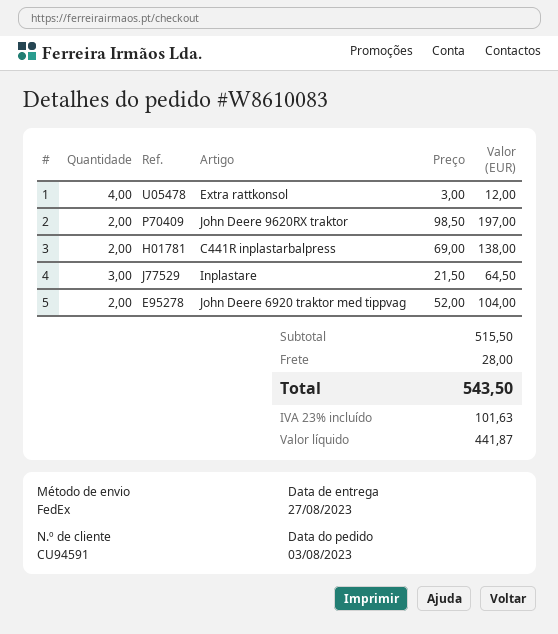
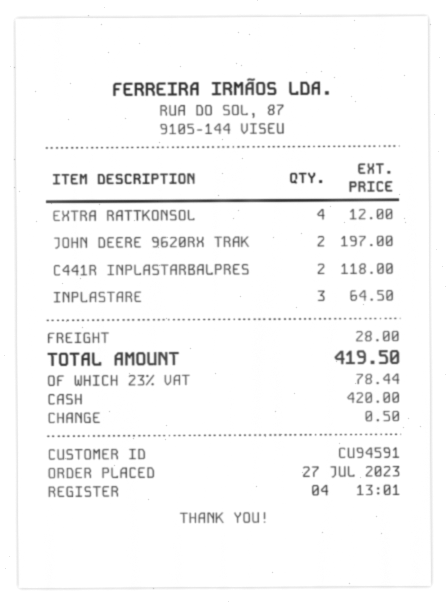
order date: 2023-08-03 -> 2023-07-27
C441R inplastarbalpress: 2 for 138.00 -> 2 for 118.00
John Deere 6920 traktor med tippvag: 2 for 104.00 -> none
tax: 23% = 101.63 -> 23% = 78.44
total: 543.50 -> 419.50

